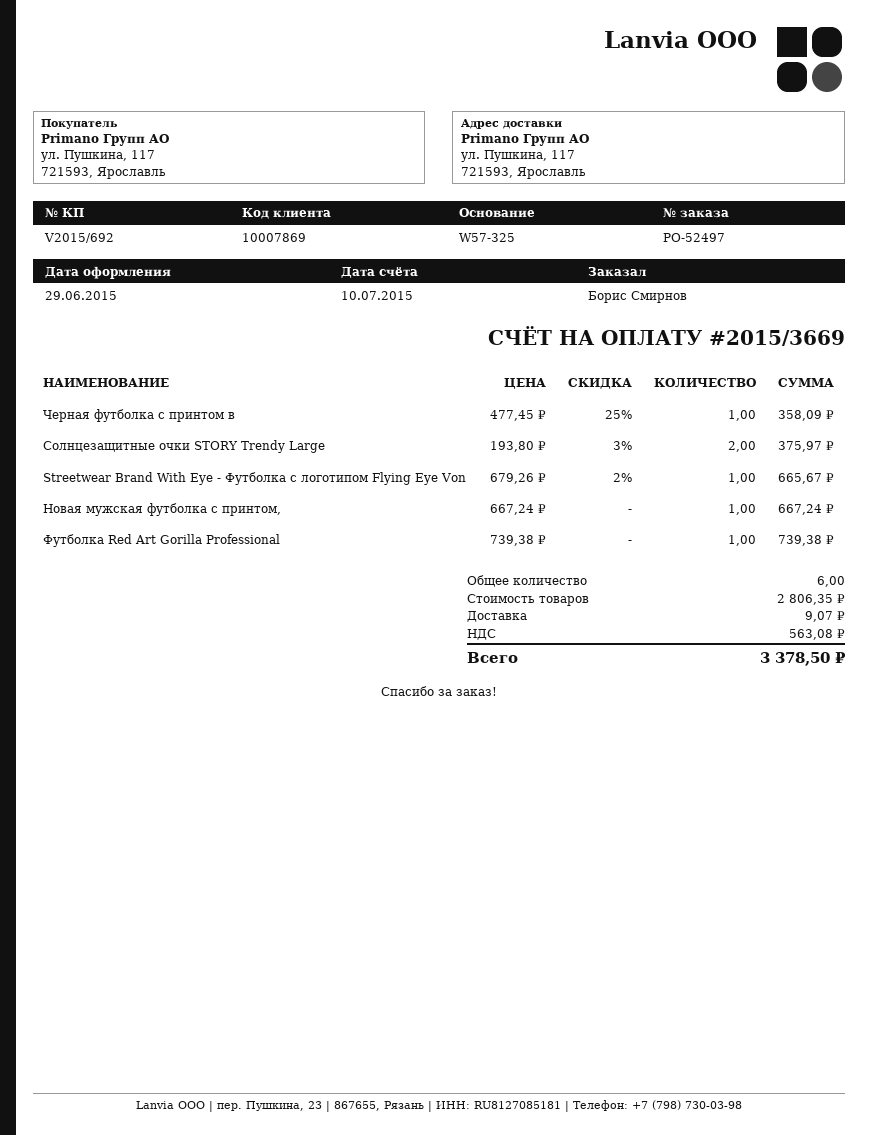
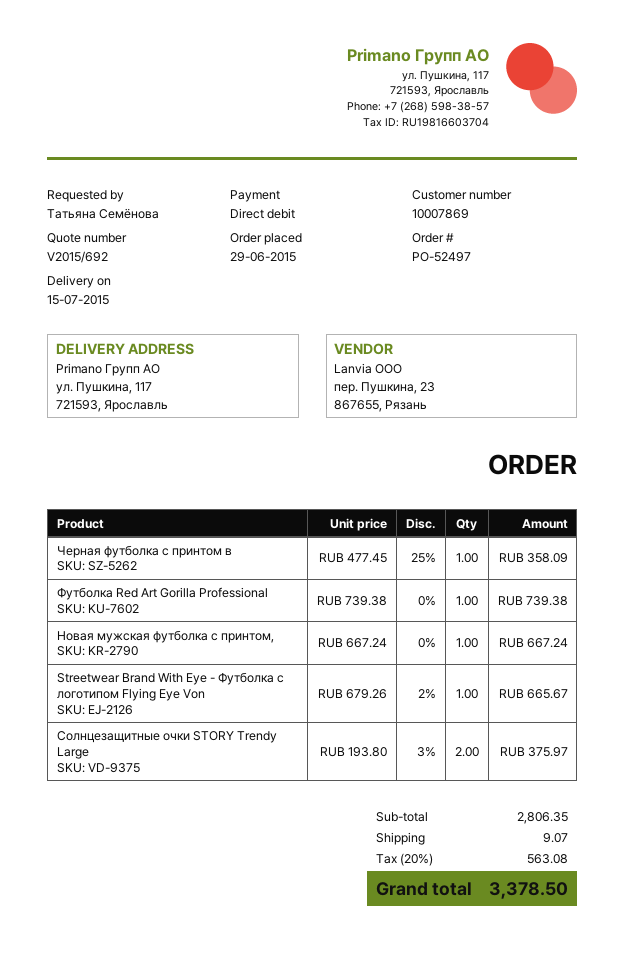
ordered by: Борис Смирнов -> Татьяна Семёнова

